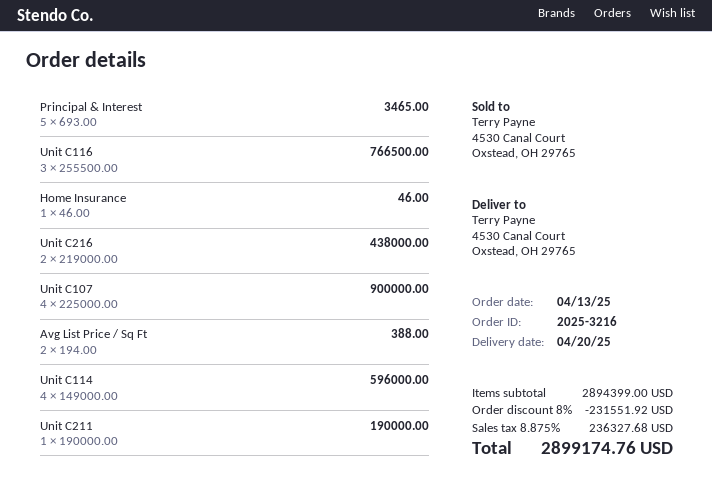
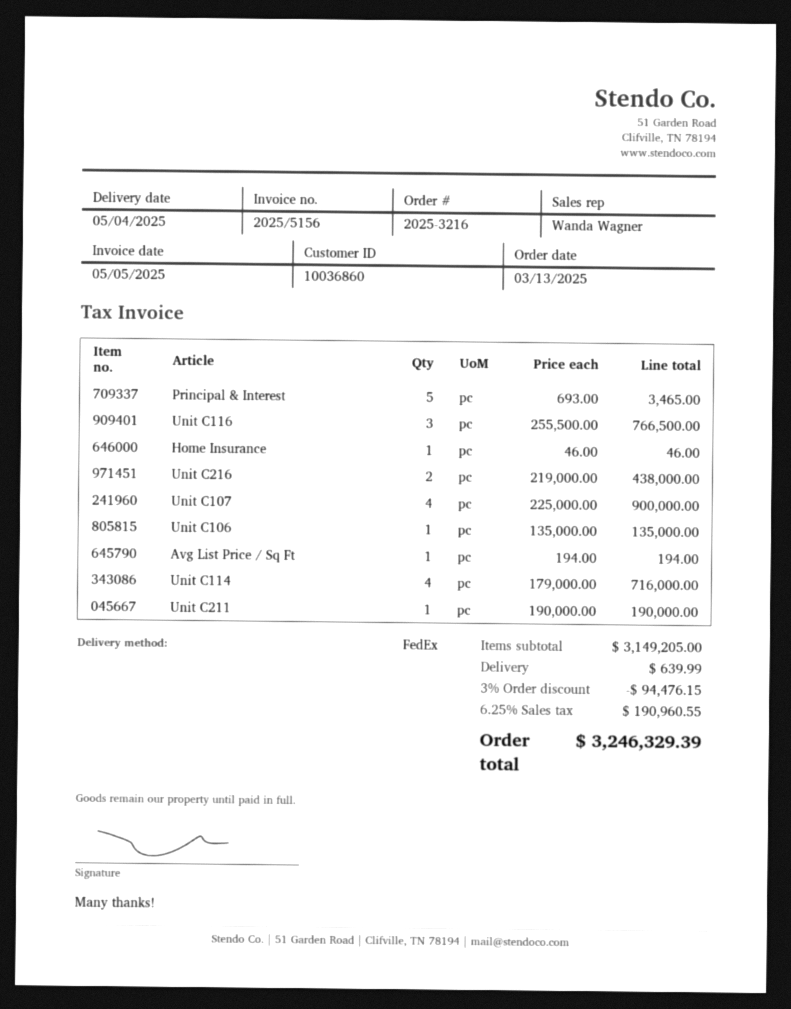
order date: 2025-04-13 -> 2025-03-13
delivery date: 2025-04-20 -> 2025-05-04
Avg List Price / Sq Ft: 2 x 194.00 = 388.00 -> 1 x 194.00 = 194.00
Unit C114: 4 x 149000.00 = 596000.00 -> 4 x 179000.00 = 716000.00
Unit C106: none -> 1 x 135000.00 = 135000.00
subtotal: 2894399.00 -> 3149205.00
discount: 8% = 231551.92 -> 3% = 94476.15
shipping: none -> 639.99
tax: 8.875% = 236327.68 -> 6.25% = 190960.55
total: 2899174.76 -> 3246329.39

